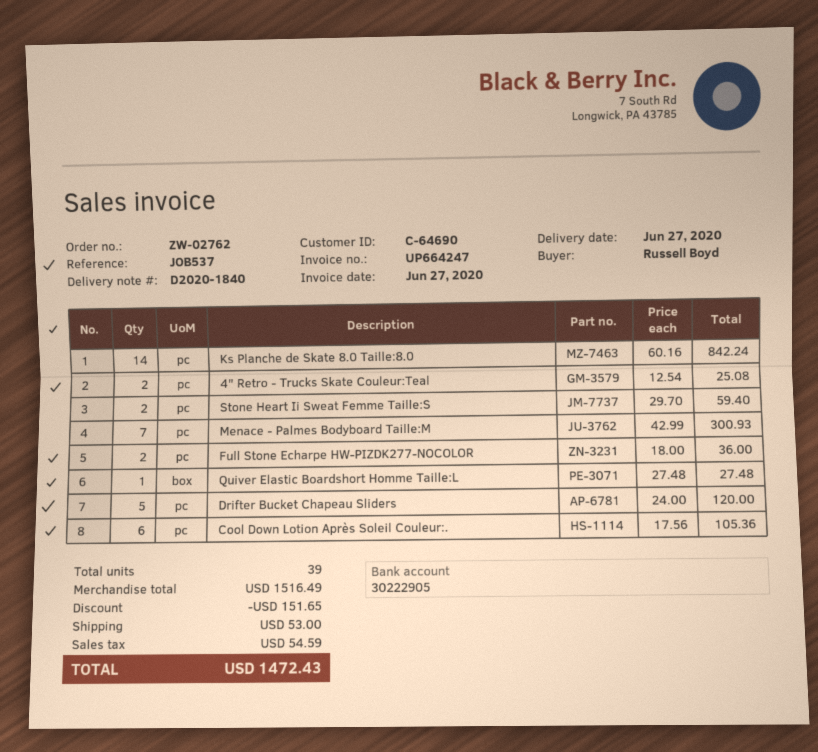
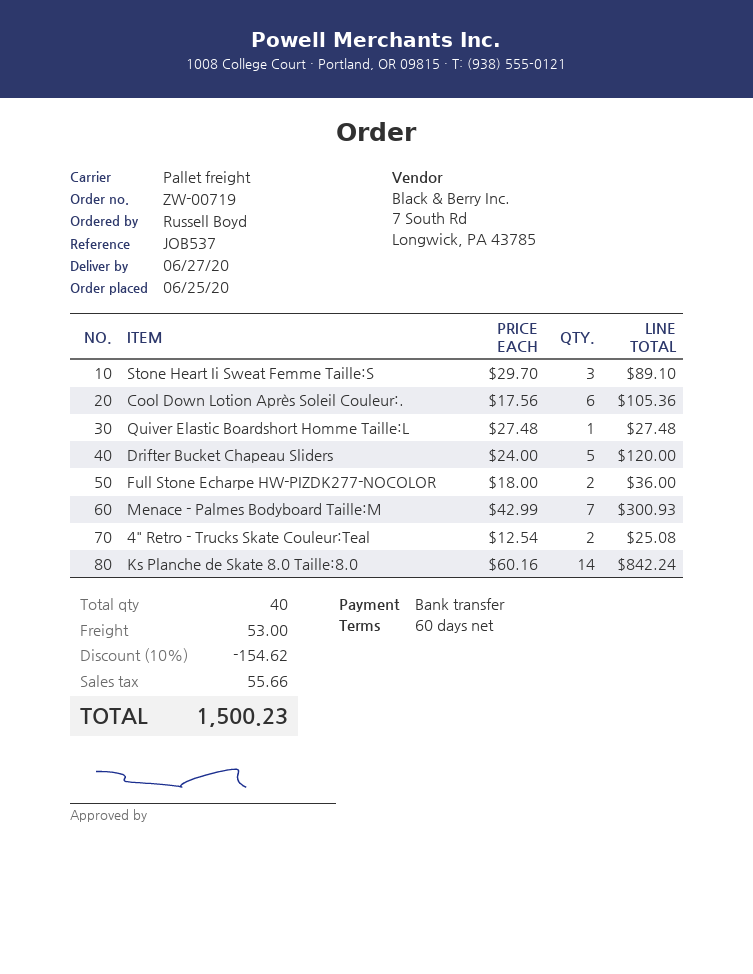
order number: ZW-02762 -> ZW-00719
Stone Heart Ii Sweat Femme Taille:S: 2 x 29.70 = 59.40 -> 3 x 29.70 = 89.10
total quantity: 39 -> 40
discount: 151.65 -> 154.62
tax: 54.59 -> 55.66
total: 1472.43 -> 1500.23

